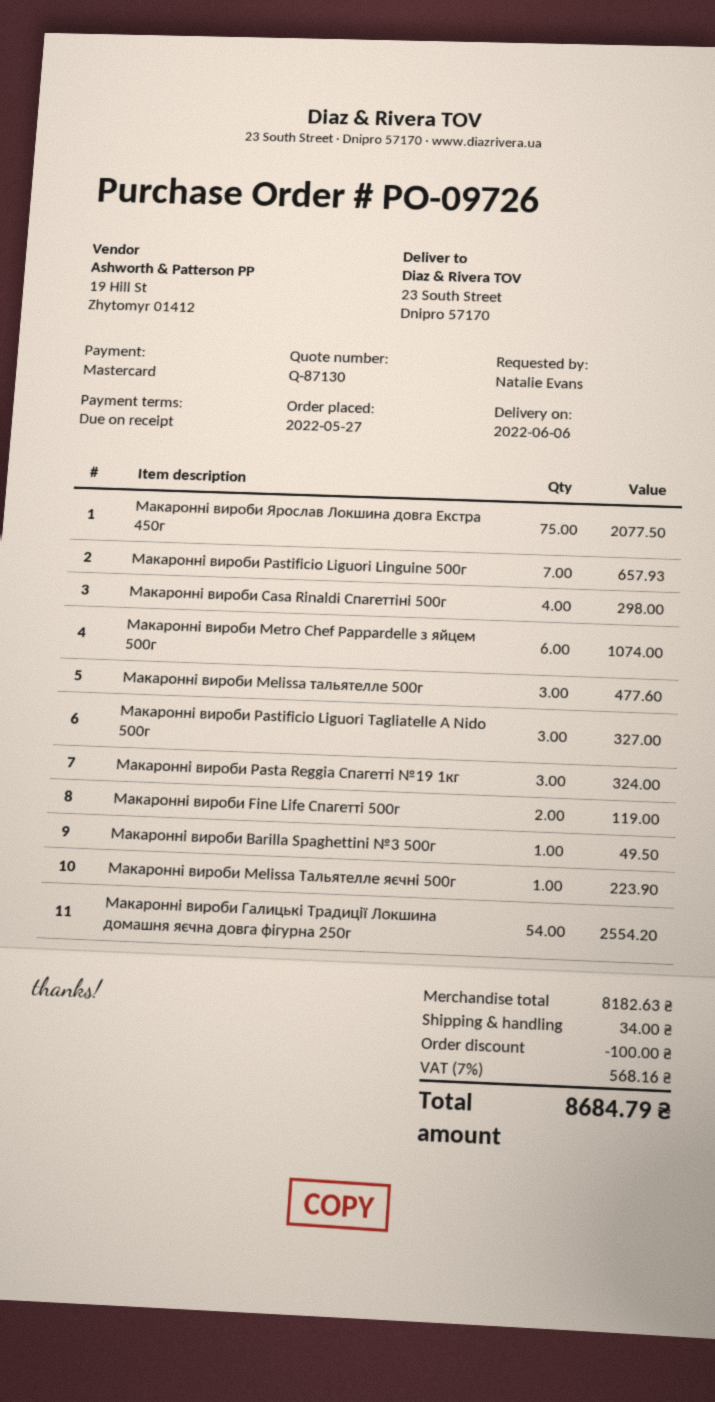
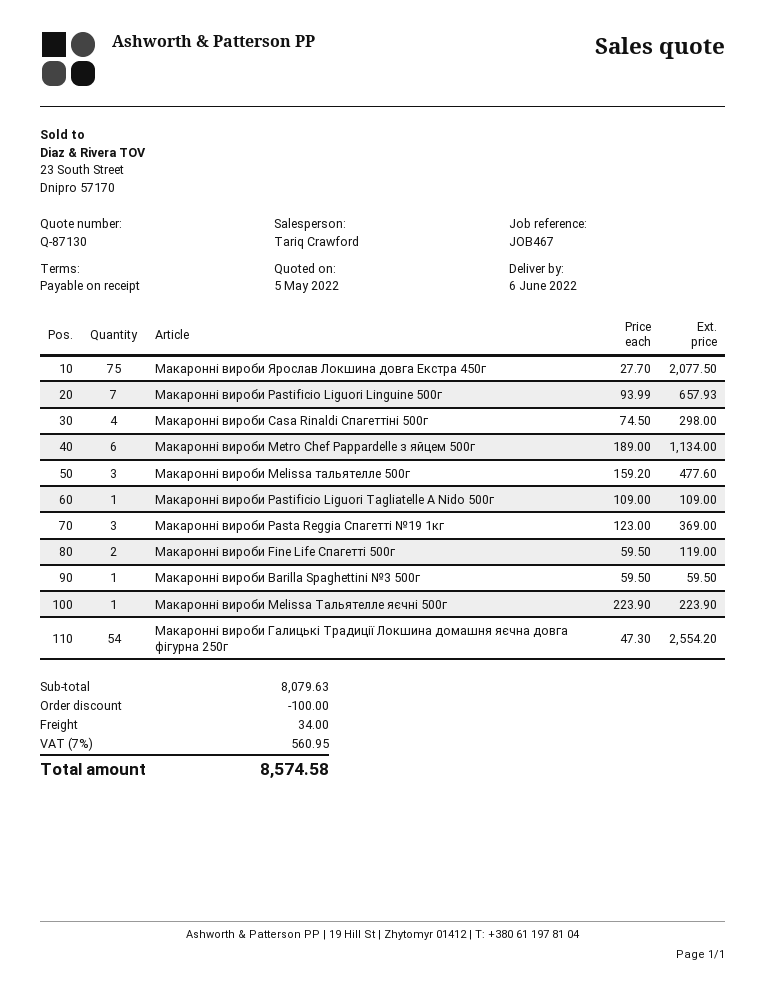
Макаронні вироби Metro Chef Pappardelle з яйцем 500г: 6 for 1074.00 -> 6 for 1134.00
Макаронні вироби Pastificio Liguori Tagliatelle A Nido 500г: 3 for 327.00 -> 1 for 109.00
Макаронні вироби Pasta Reggia Спагетті №19 1кг: 3 for 324.00 -> 3 for 369.00
Макаронні вироби Barilla Spaghettini №3 500г: 1 for 49.50 -> 1 for 59.50
subtotal: 8182.63 -> 8079.63
tax: 7% = 568.16 -> 7% = 560.95
total: 8684.79 -> 8574.58

